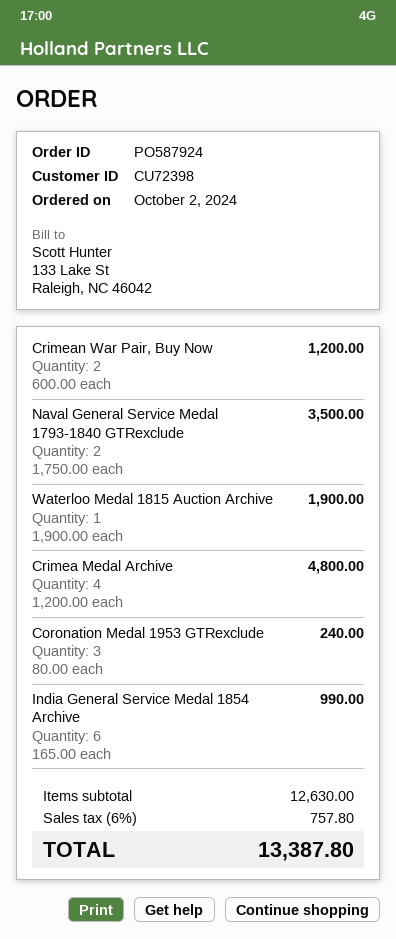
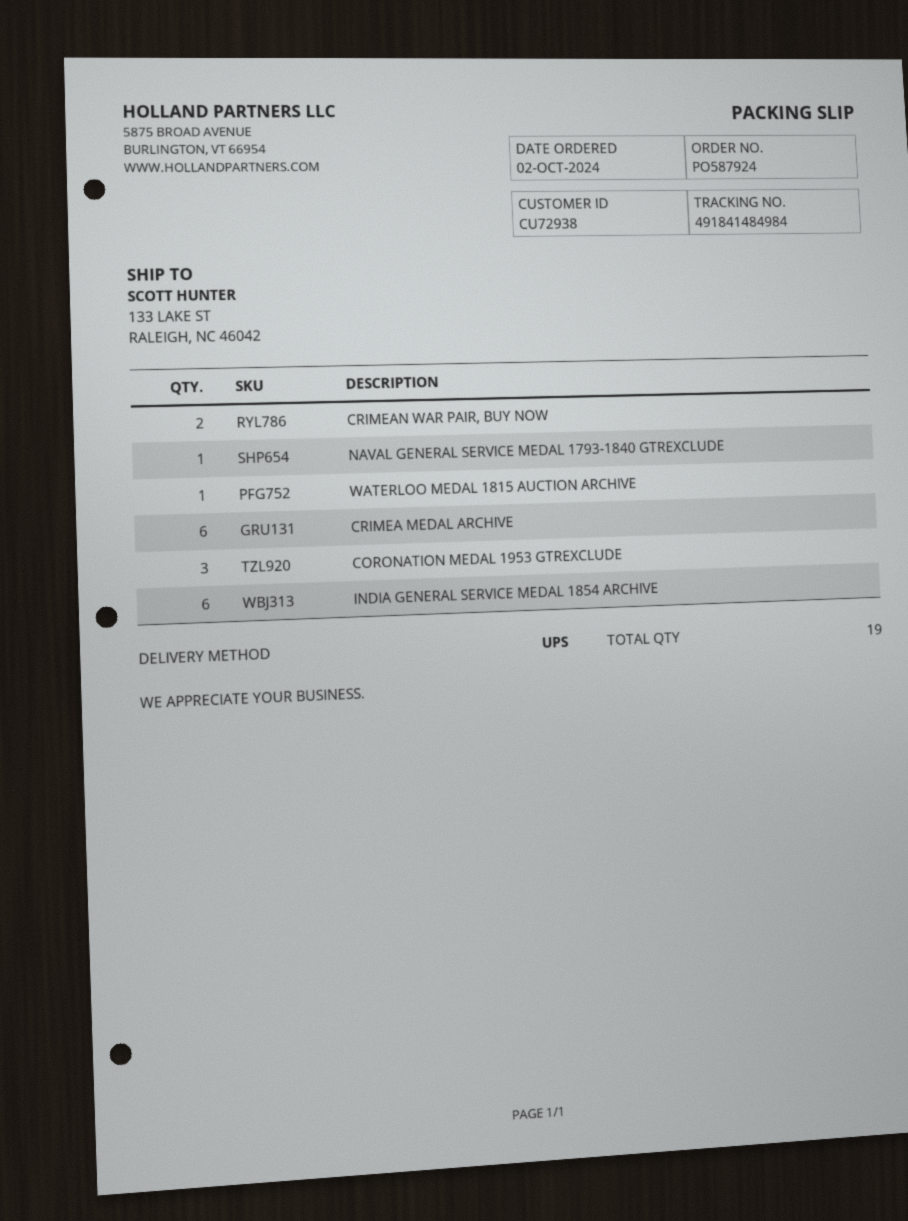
customer number: CU72398 -> CU72938
Naval General Service Medal 1793-1840 GTRexclude: 2 -> 1
Crimea Medal Archive: 4 -> 6

